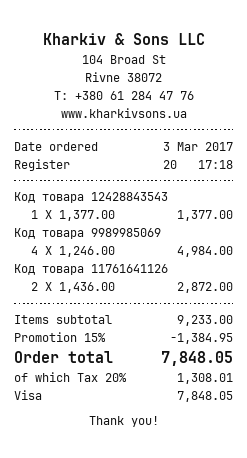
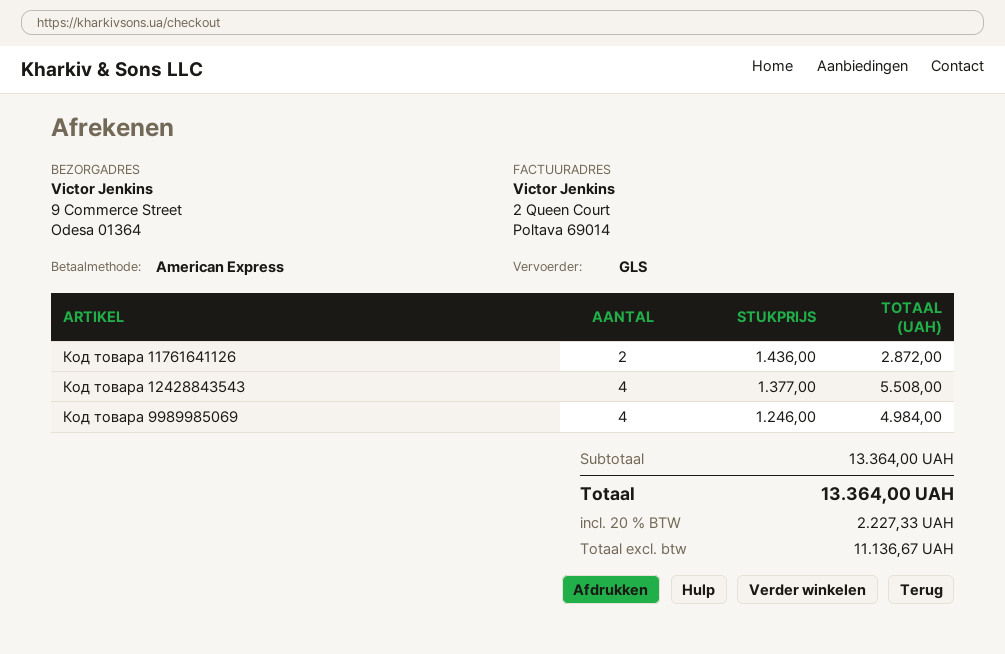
payment method: Visa -> American Express
Код товара 12428843543: 1 x 1377.00 = 1377.00 -> 4 x 1377.00 = 5508.00
subtotal: 9233.00 -> 13364.00
discount: 15% = 1384.95 -> none
tax: 20% = 1308.01 -> 20% = 2227.33
total: 7848.05 -> 13364.00

